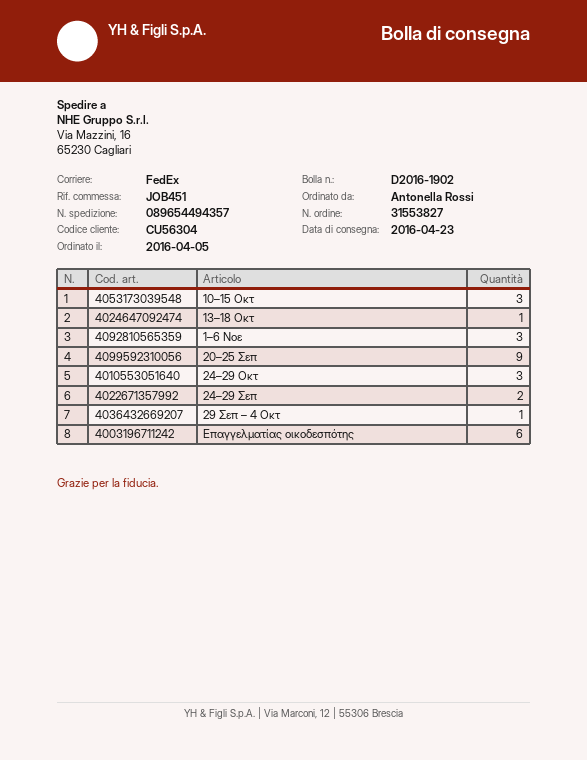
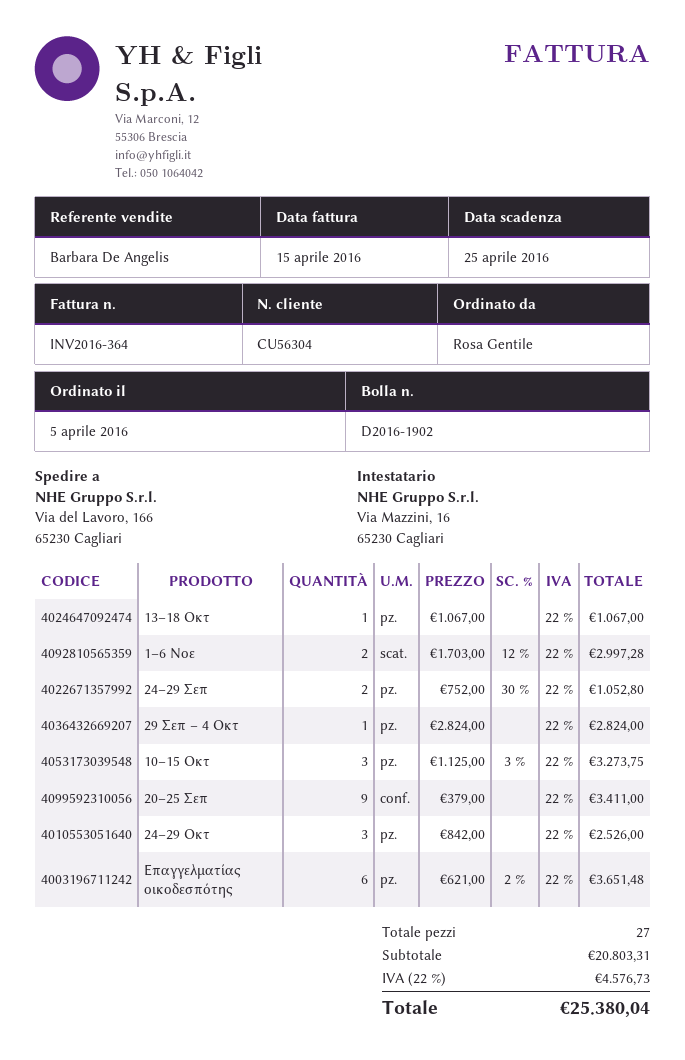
ordered by: Antonella Rossi -> Rosa Gentile
ship to: Via Mazzini, 16, 65230 Cagliari -> Via del Lavoro, 166, 65230 Cagliari
1–6 Νοε: 3 -> 2

